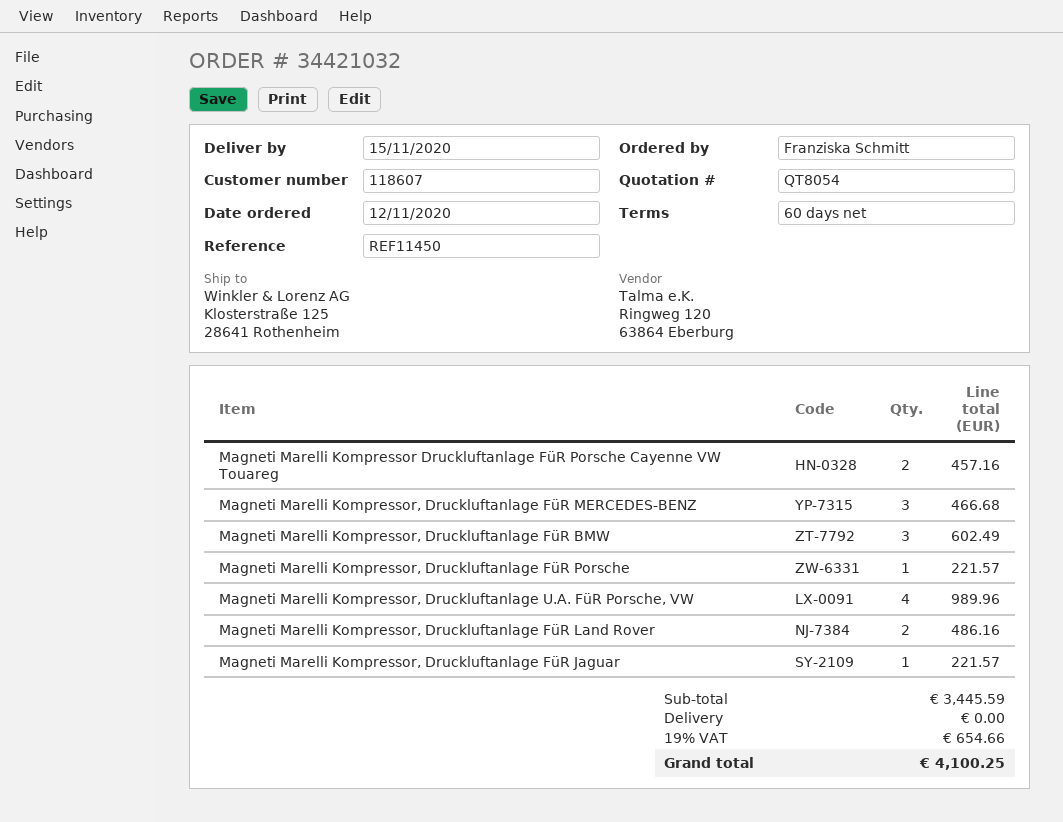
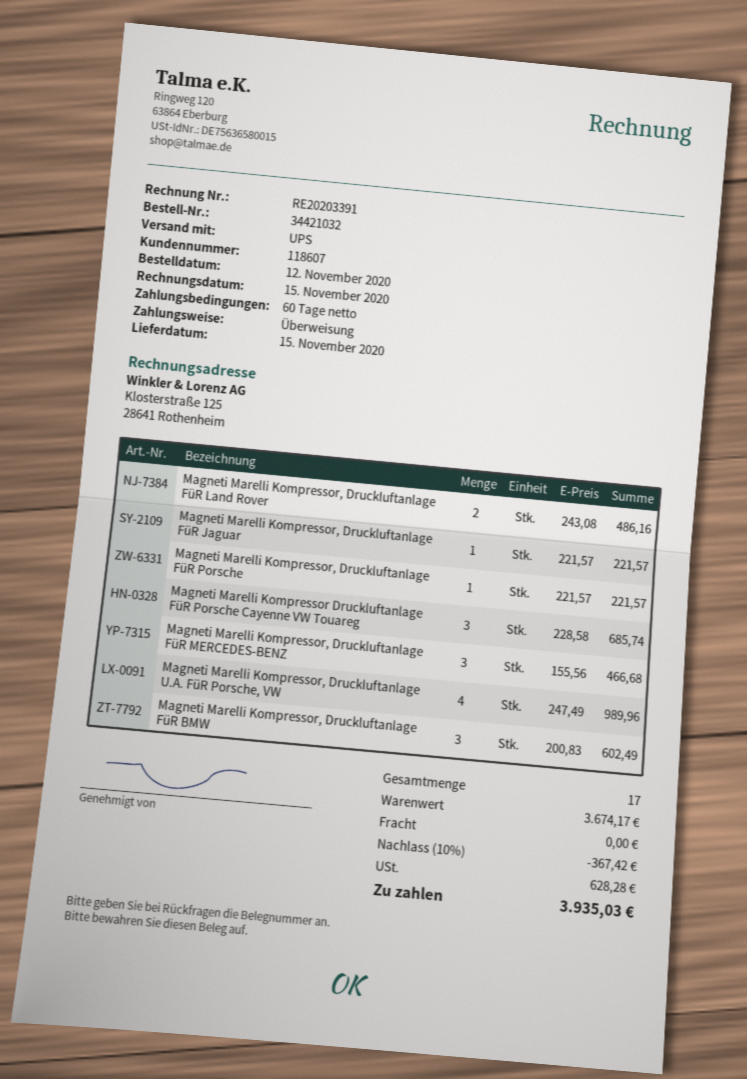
Magneti Marelli Kompressor Druckluftanlage FüR Porsche Cayenne VW Touareg: 2 for 457.16 -> 3 for 685.74
subtotal: 3445.59 -> 3674.17
discount: none -> 10% = 367.42
tax: 654.66 -> 628.28
total: 4100.25 -> 3935.03

